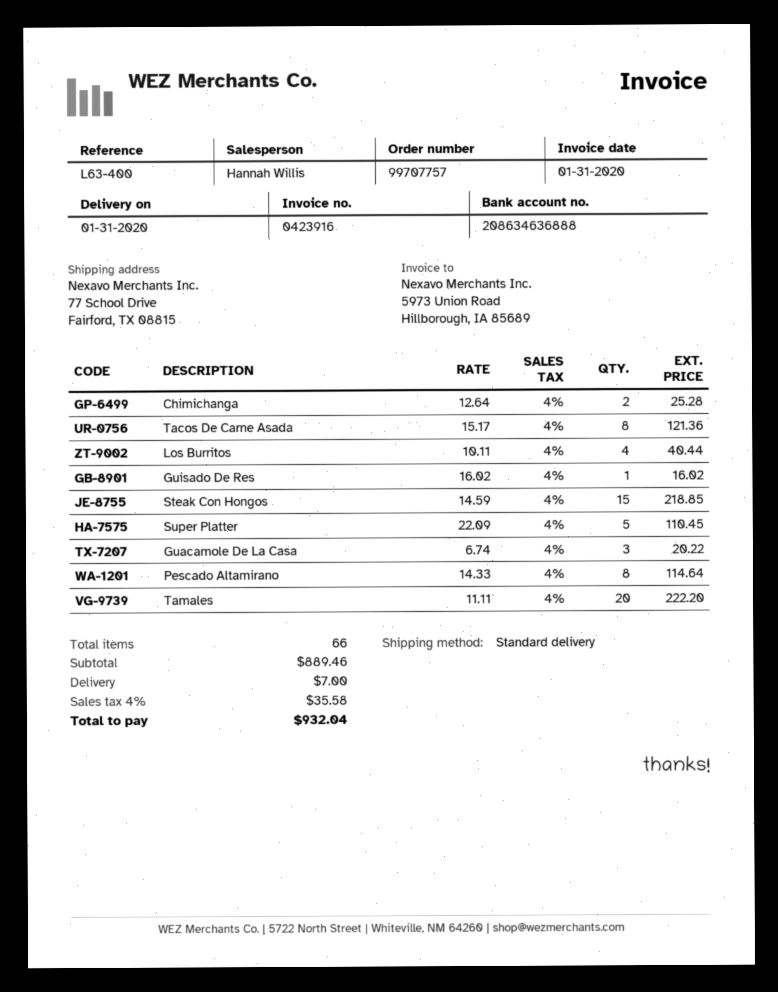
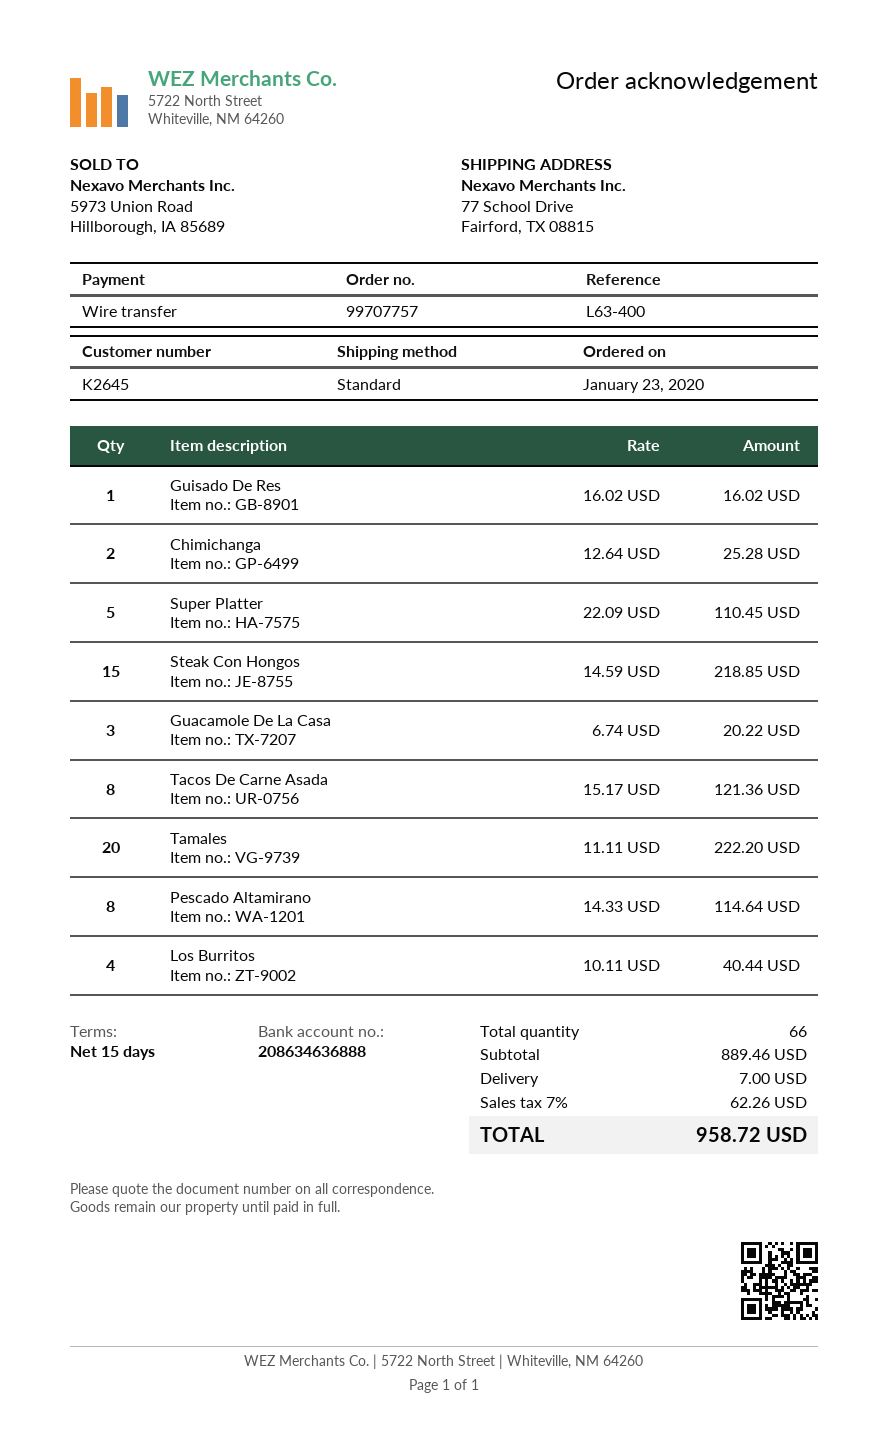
tax: 4% = 35.58 -> 7% = 62.26
total: 932.04 -> 958.72

